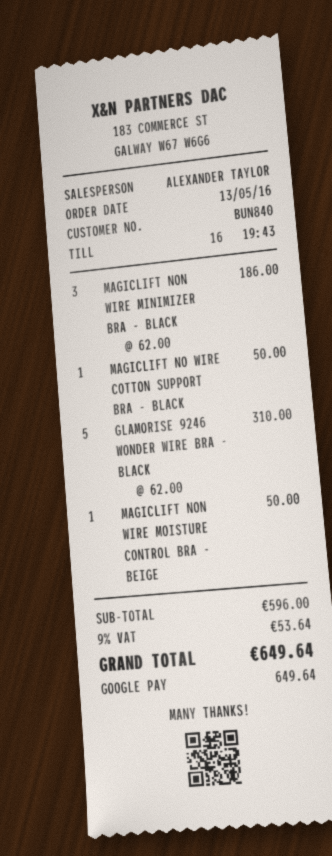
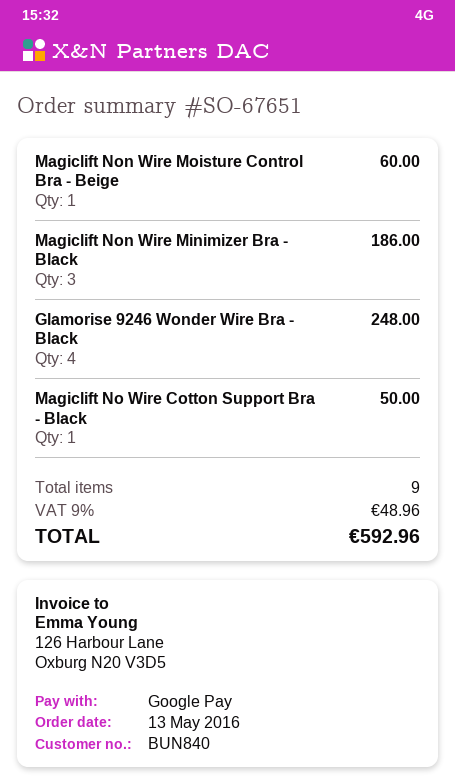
GLAMORISE 9246 WONDER WIRE BRA - BLACK: 5 for 310.00 -> 4 for 248.00
MAGICLIFT NON WIRE MOISTURE CONTROL BRA - BEIGE: 1 for 50.00 -> 1 for 60.00
tax: 9% = 53.64 -> 9% = 48.96
total: 649.64 -> 592.96

